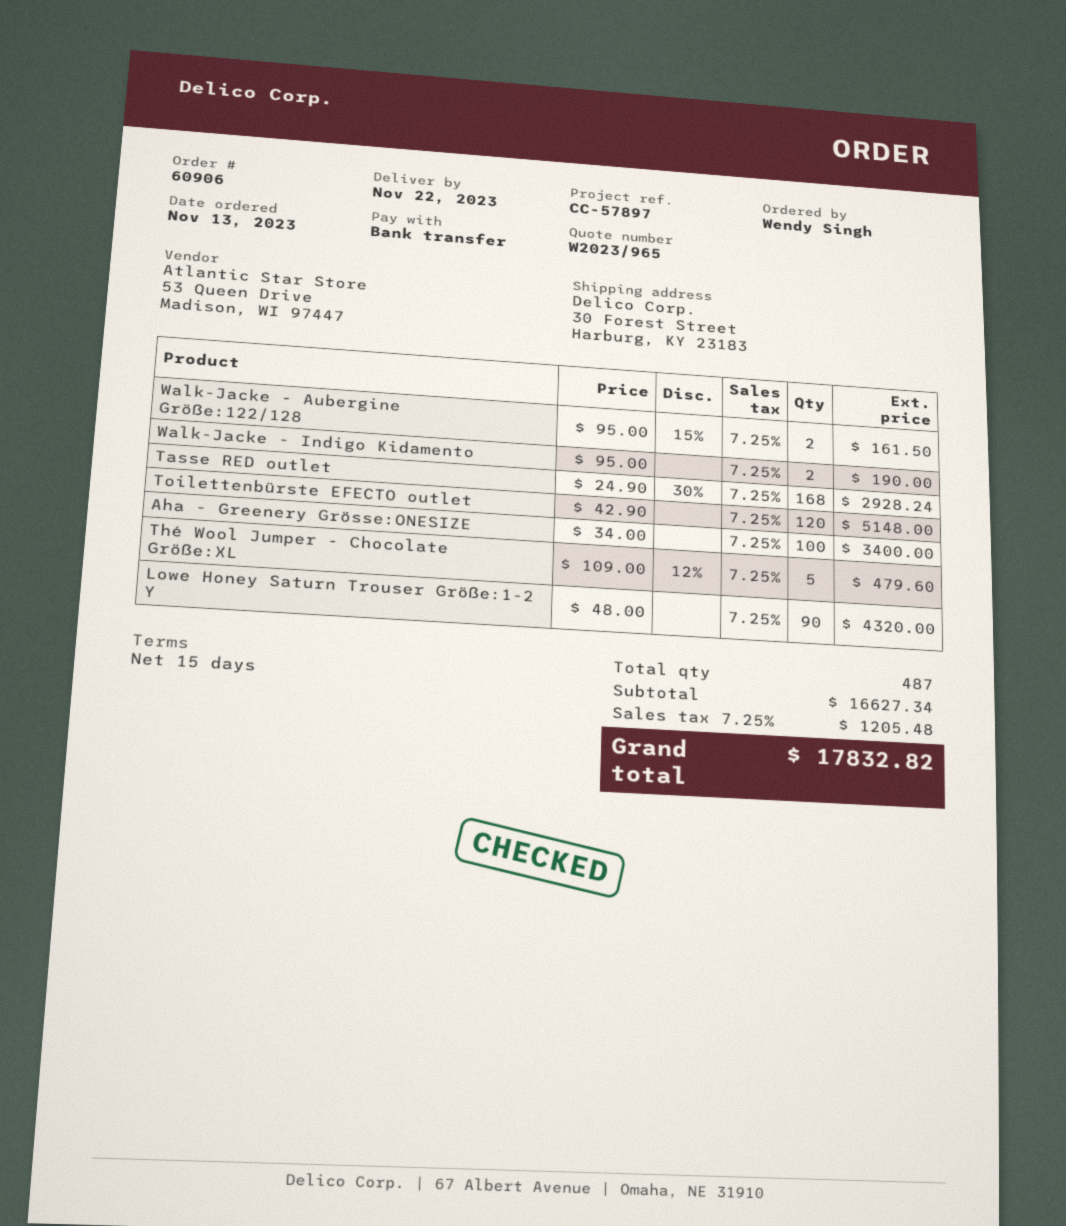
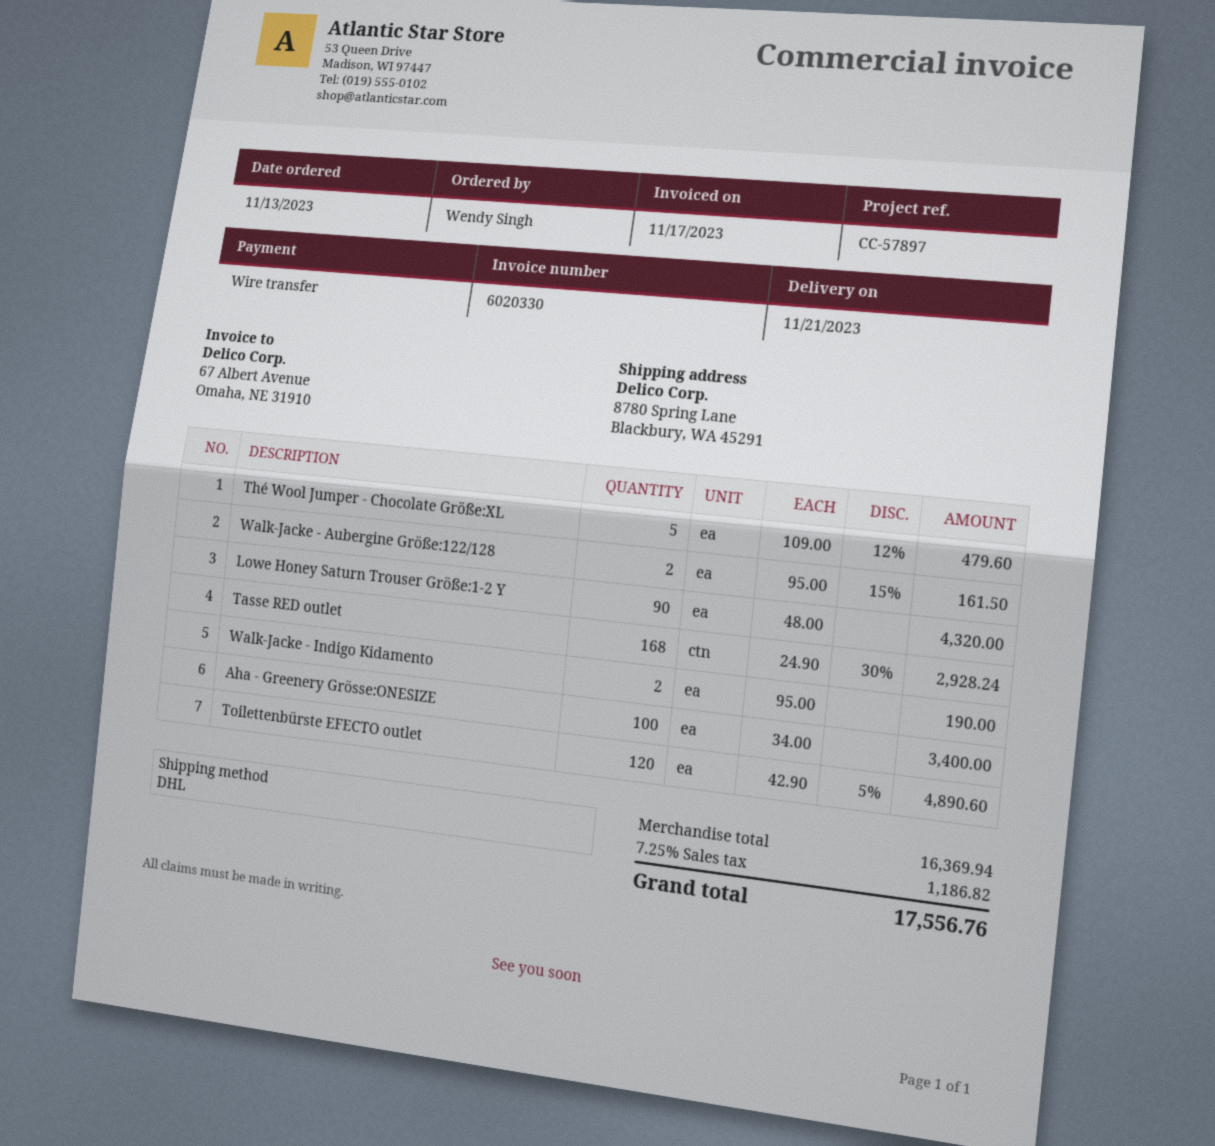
delivery date: 2023-11-22 -> 2023-11-21
ship to: 30 Forest Street, Harburg, KY 23183 -> 8780 Spring Lane, Blackbury, WA 45291
Toilettenbürste EFECTO outlet: 120 x 42.90 = 5148.00 -> 120 x 42.90 - 5% = 4890.60
subtotal: 16627.34 -> 16369.94
tax: 7.25% = 1205.48 -> 7.25% = 1186.82
total: 17832.82 -> 17556.76

